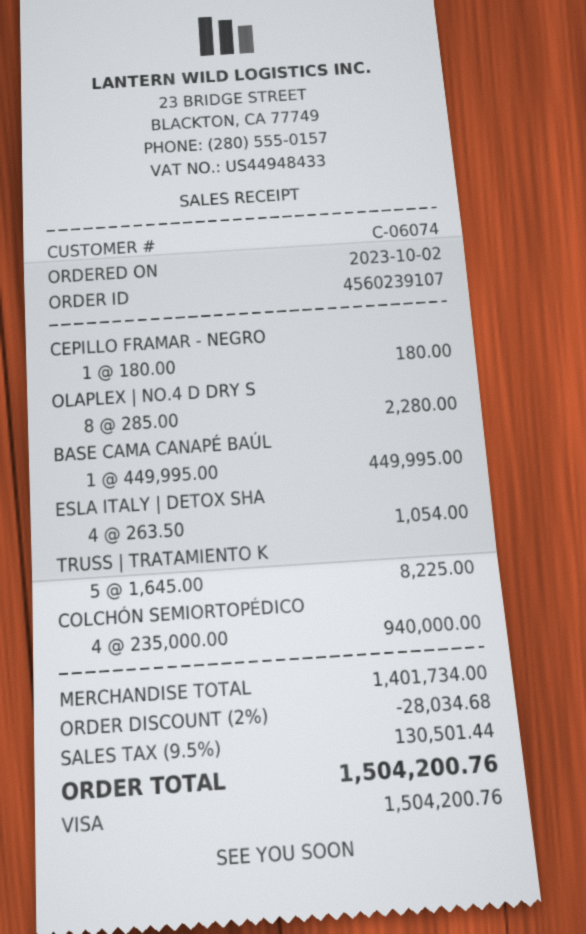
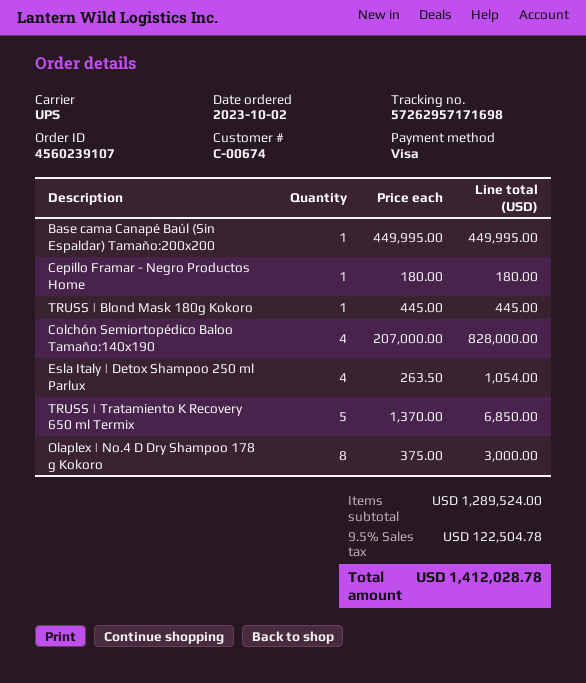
customer number: C-06074 -> C-00674
OLAPLEX | NO.4 D DRY S: 8 x 285.00 = 2280.00 -> 8 x 375.00 = 3000.00
TRUSS | TRATAMIENTO K: 5 x 1645.00 = 8225.00 -> 5 x 1370.00 = 6850.00
COLCHÓN SEMIORTOPÉDICO: 4 x 235000.00 = 940000.00 -> 4 x 207000.00 = 828000.00
TRUSS | Blond Mask 180g Kokoro: none -> 1 x 445.00 = 445.00
subtotal: 1401734.00 -> 1289524.00
discount: 2% = 28034.68 -> none
tax: 9.5% = 130501.44 -> 9.5% = 122504.78
total: 1504200.76 -> 1412028.78

